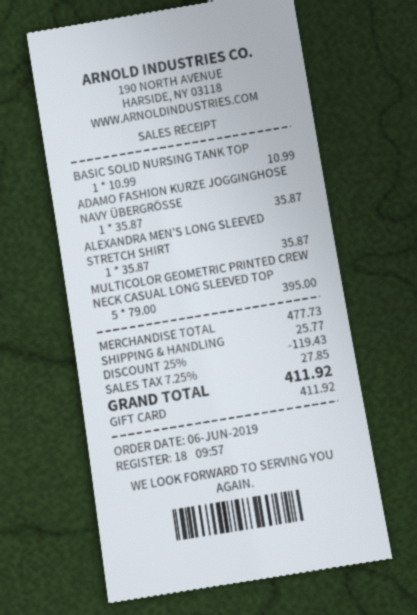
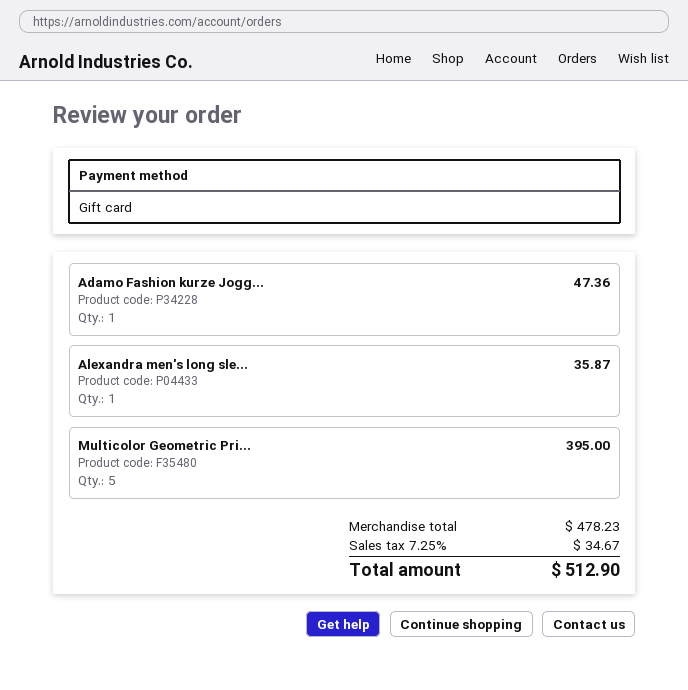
BASIC SOLID NURSING TANK TOP: 1 for 10.99 -> none
ADAMO FASHION KURZE JOGGINGHOSE NAVY ÜBERGRÖSSE: 1 for 35.87 -> 1 for 47.36
subtotal: 477.73 -> 478.23
discount: 25% = 119.43 -> none
shipping: 25.77 -> none
tax: 7.25% = 27.85 -> 7.25% = 34.67
total: 411.92 -> 512.90

